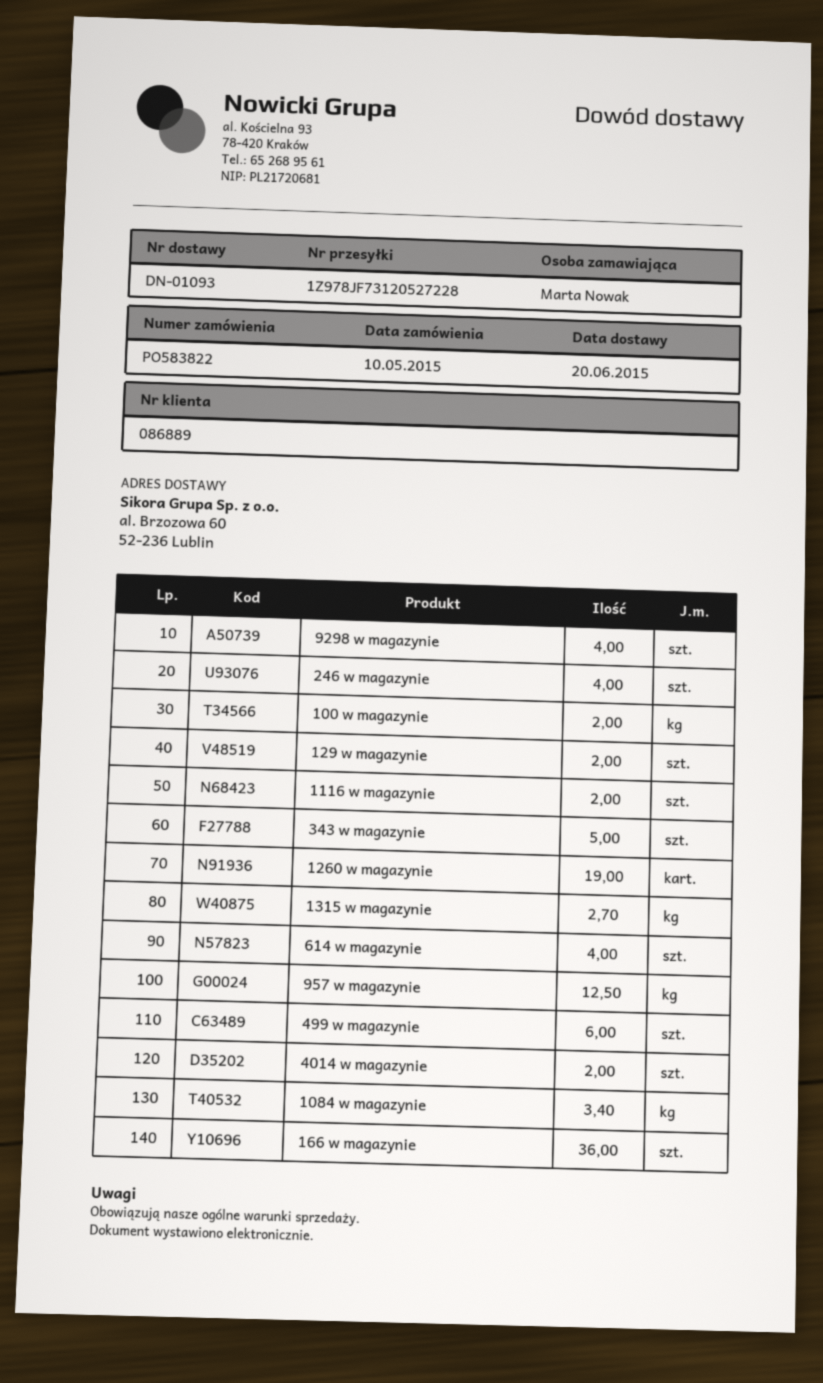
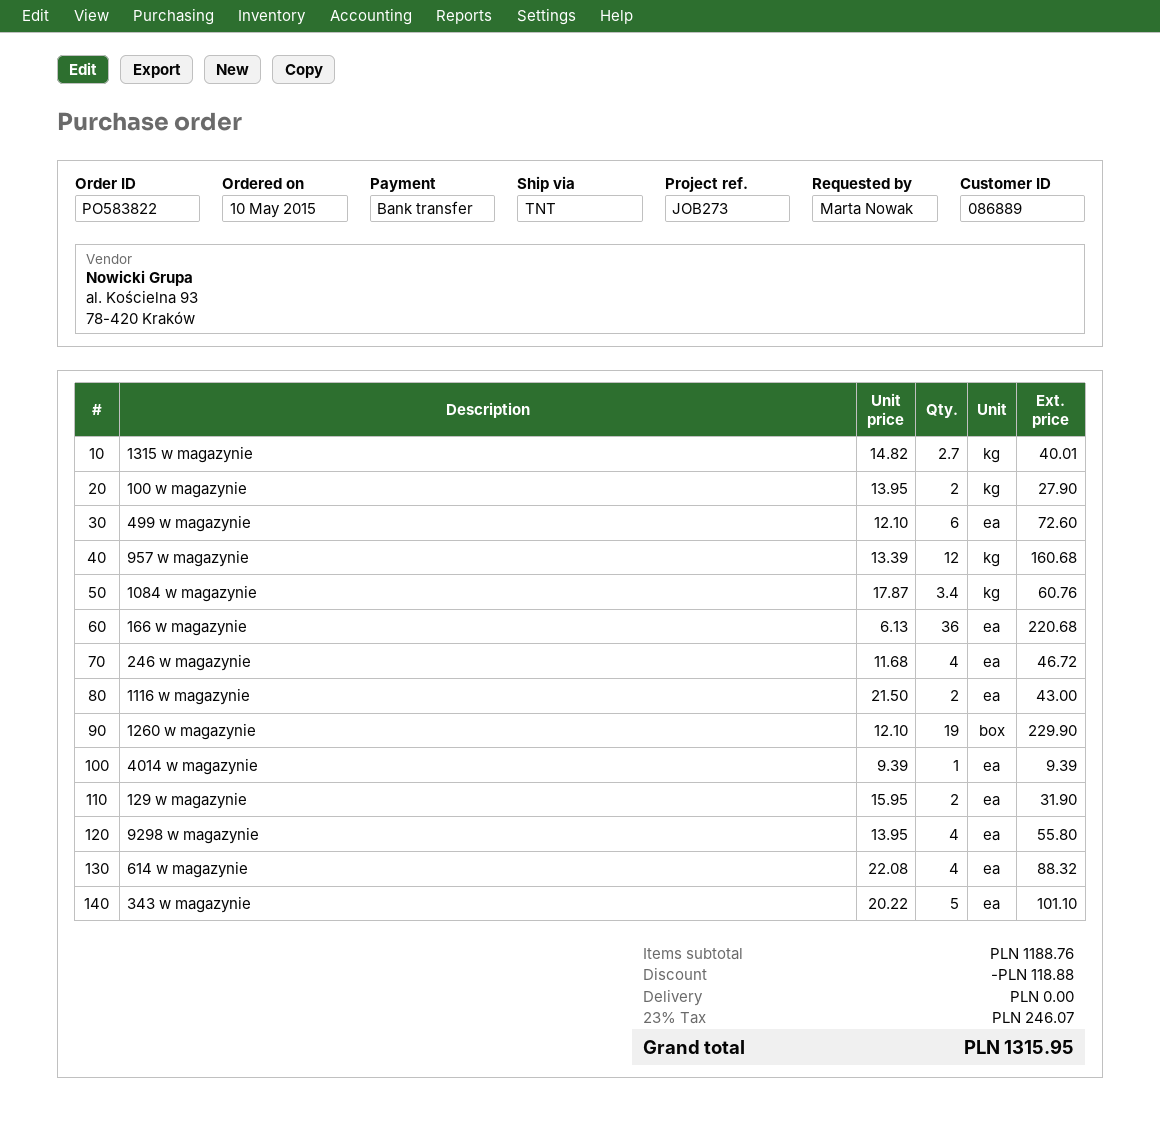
957 w magazynie: 12.5 -> 12
4014 w magazynie: 2 -> 1

